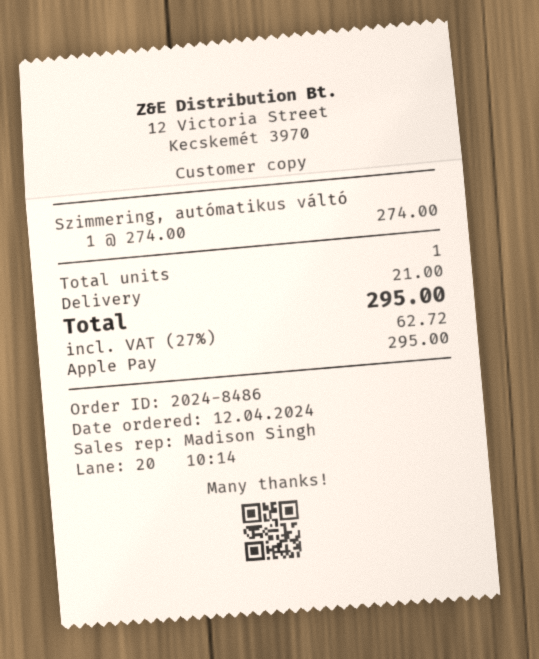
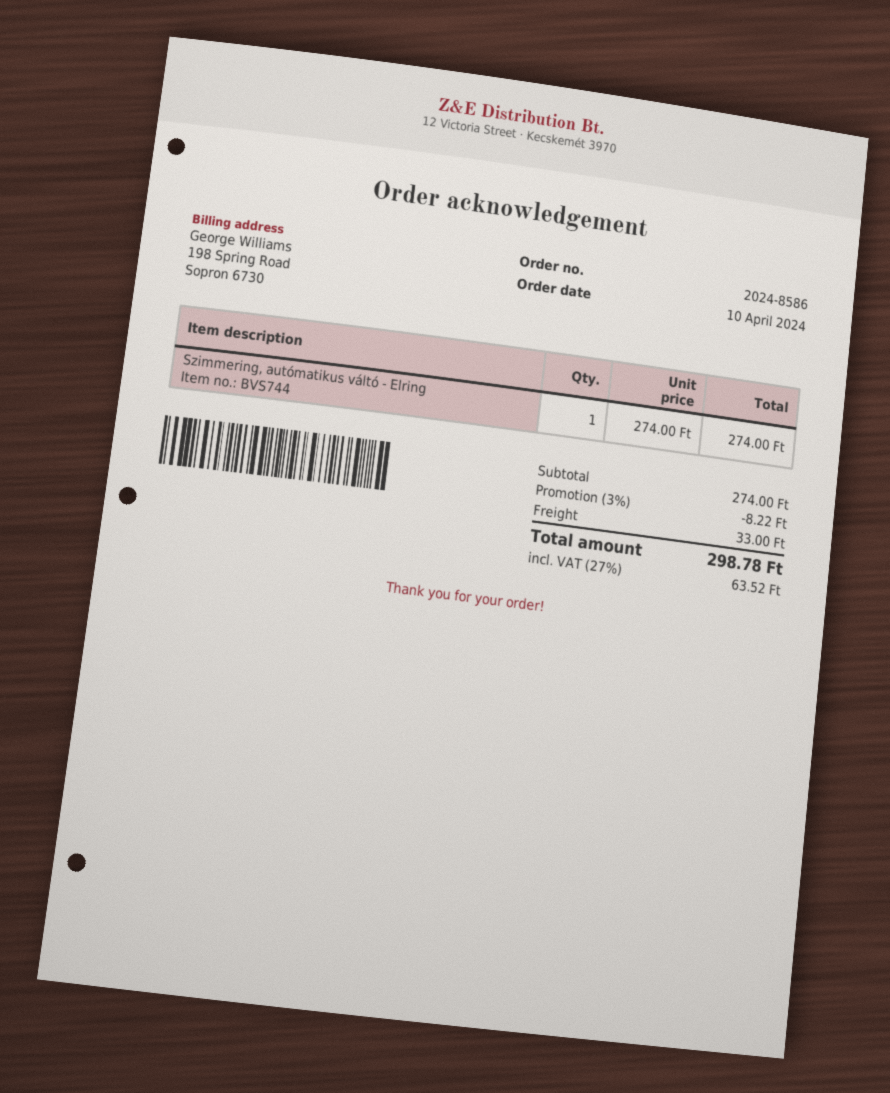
order number: 2024-8486 -> 2024-8586
order date: 2024-04-12 -> 2024-04-10
discount: none -> 3% = 8.22
shipping: 21.00 -> 33.00
tax: 27% = 62.72 -> 27% = 63.52
total: 295.00 -> 298.78

